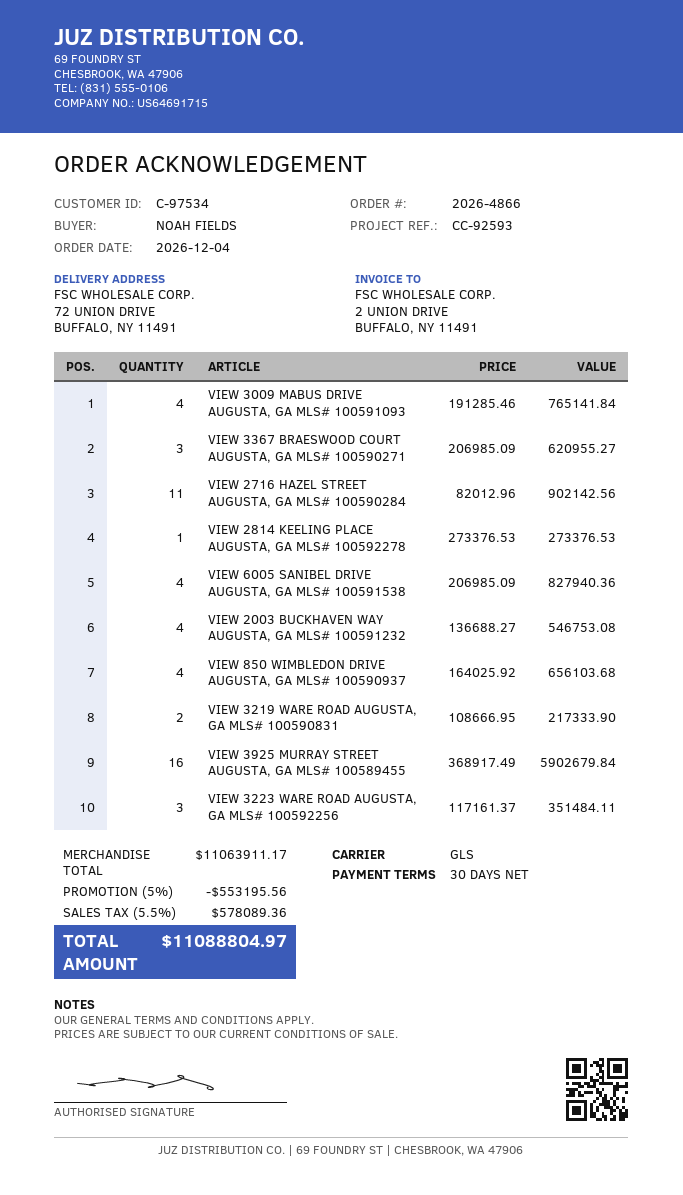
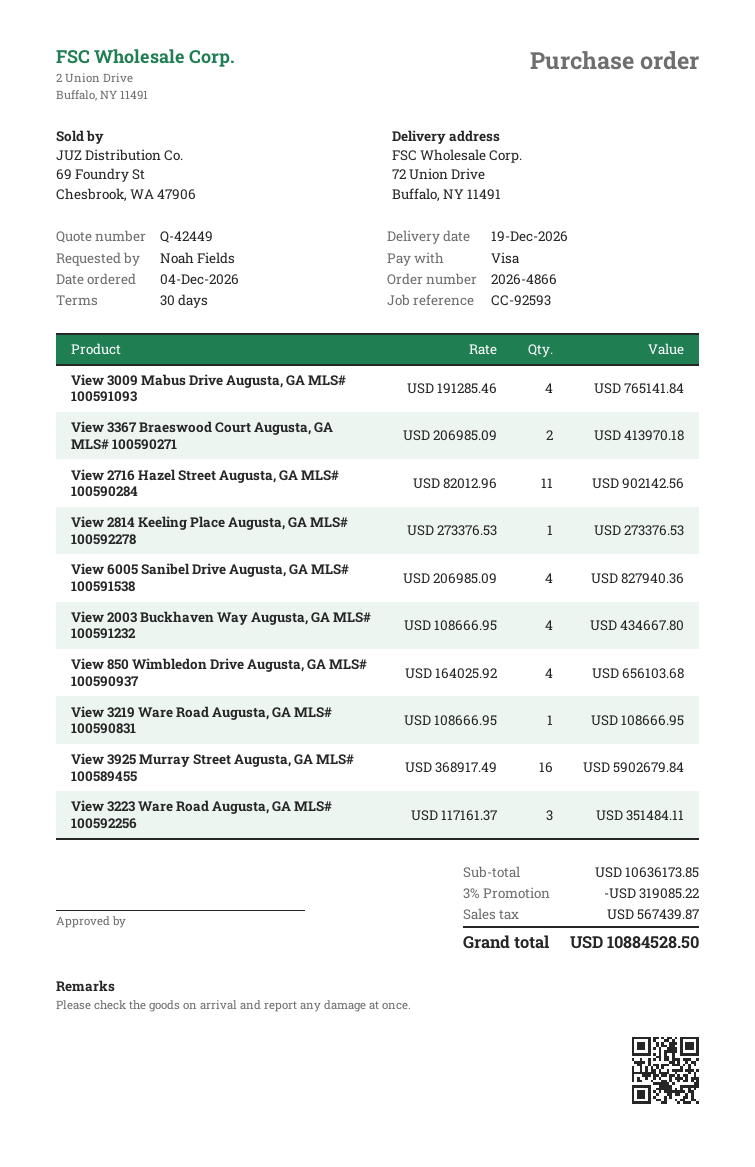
VIEW 3367 BRAESWOOD COURT AUGUSTA, GA MLS# 100590271: 3 x 206985.09 = 620955.27 -> 2 x 206985.09 = 413970.18
VIEW 2003 BUCKHAVEN WAY AUGUSTA, GA MLS# 100591232: 4 x 136688.27 = 546753.08 -> 4 x 108666.95 = 434667.80
VIEW 3219 WARE ROAD AUGUSTA, GA MLS# 100590831: 2 x 108666.95 = 217333.90 -> 1 x 108666.95 = 108666.95
subtotal: 11063911.17 -> 10636173.85
discount: 5% = 553195.56 -> 3% = 319085.22
tax: 578089.36 -> 567439.87
total: 11088804.97 -> 10884528.50

